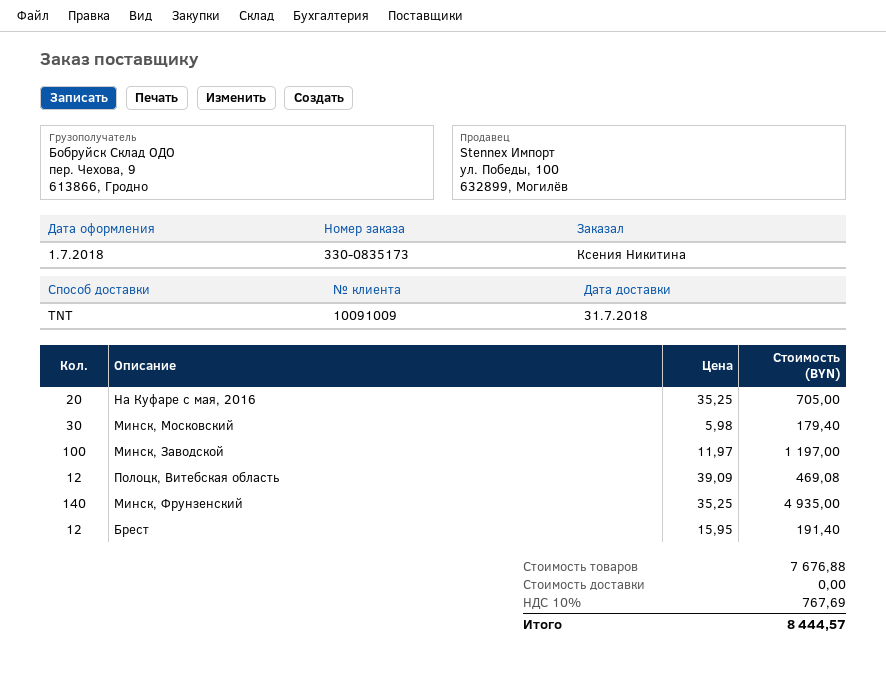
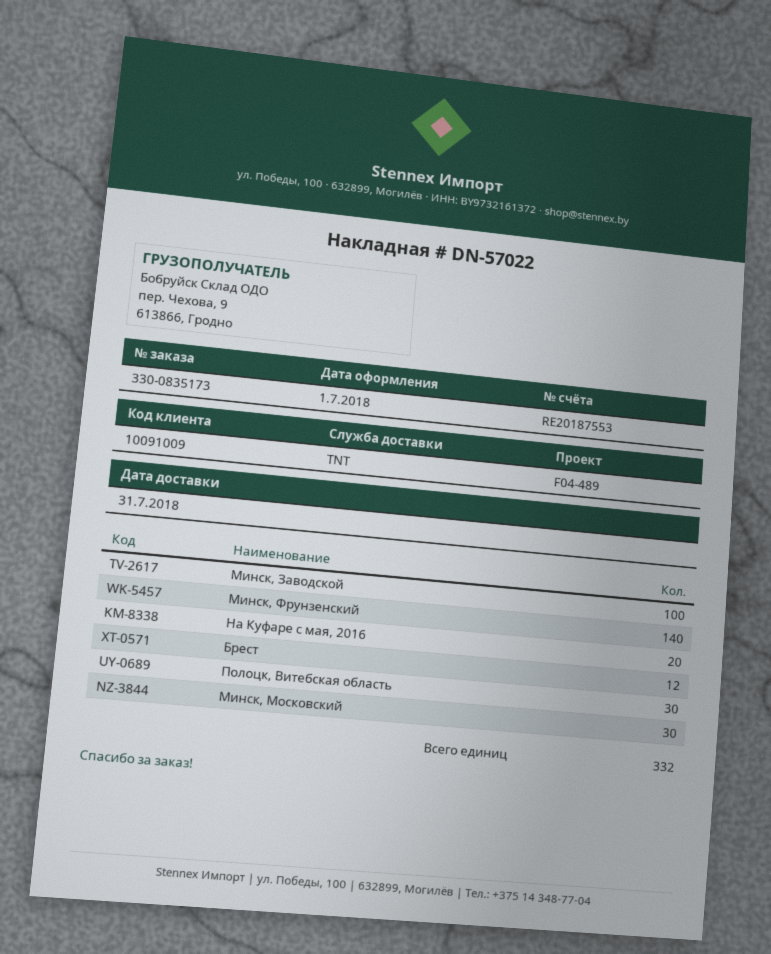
Полоцк, Витебская область: 12 -> 30

